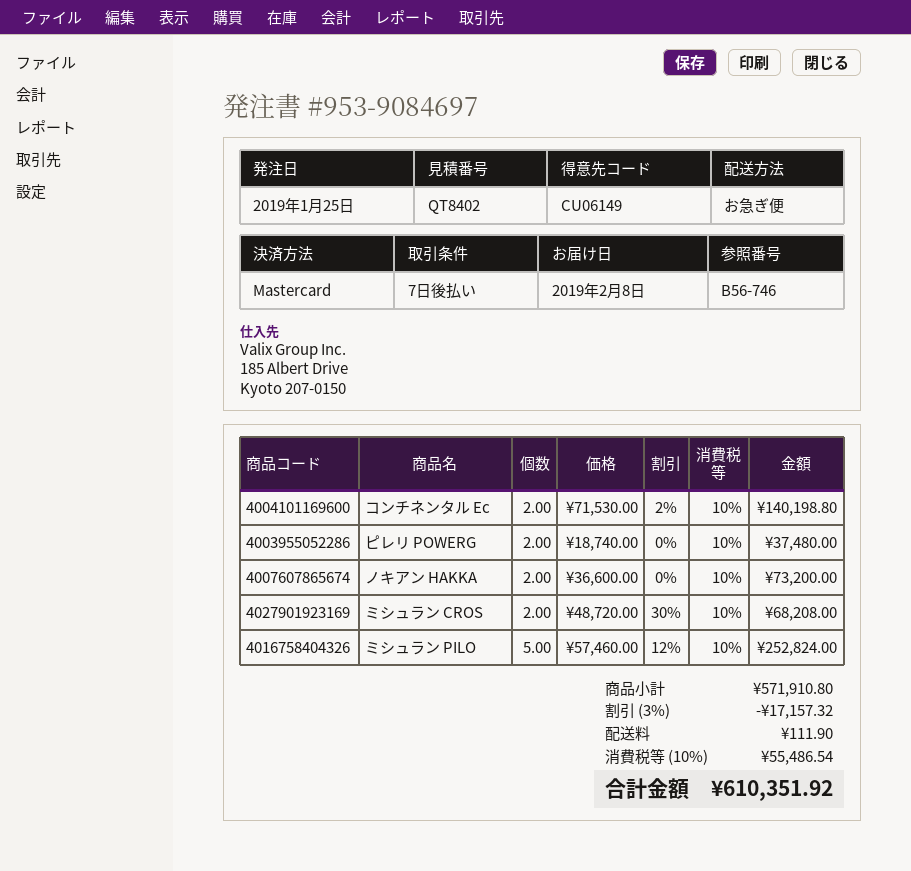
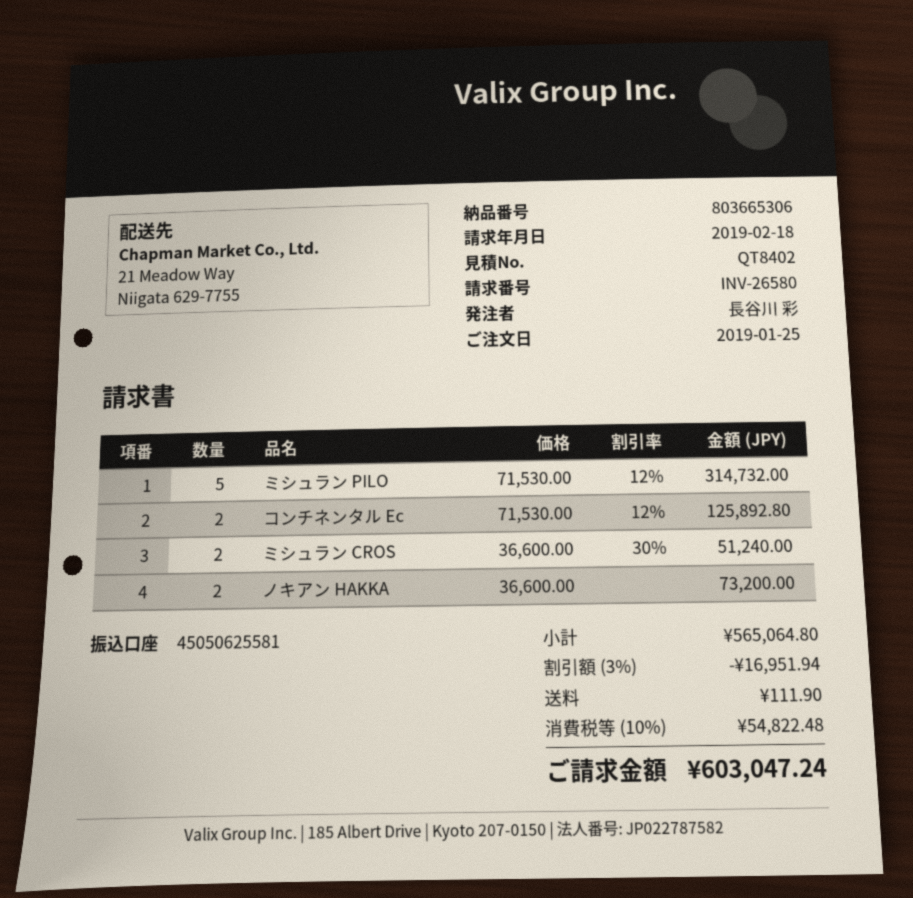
コンチネンタル Ec: 2 x 71530.00 - 2% = 140198.80 -> 2 x 71530.00 - 12% = 125892.80
ピレリ POWERG: 2 x 18740.00 = 37480.00 -> none
ミシュラン CROS: 2 x 48720.00 - 30% = 68208.00 -> 2 x 36600.00 - 30% = 51240.00
ミシュラン PILO: 5 x 57460.00 - 12% = 252824.00 -> 5 x 71530.00 - 12% = 314732.00
subtotal: 571910.80 -> 565064.80
discount: 3% = 17157.32 -> 3% = 16951.94
tax: 10% = 55486.54 -> 10% = 54822.48
total: 610351.92 -> 603047.24

